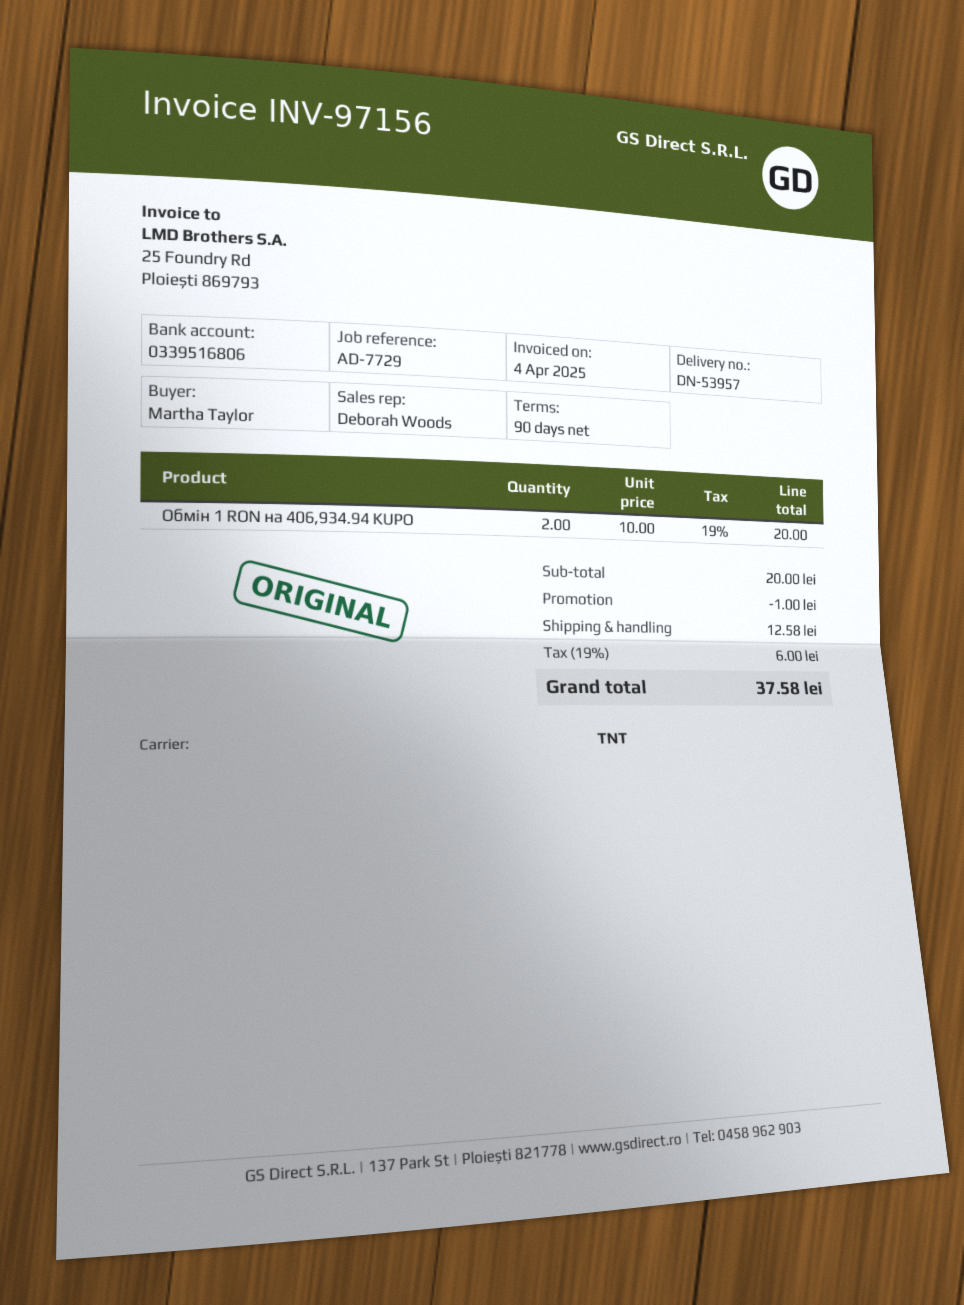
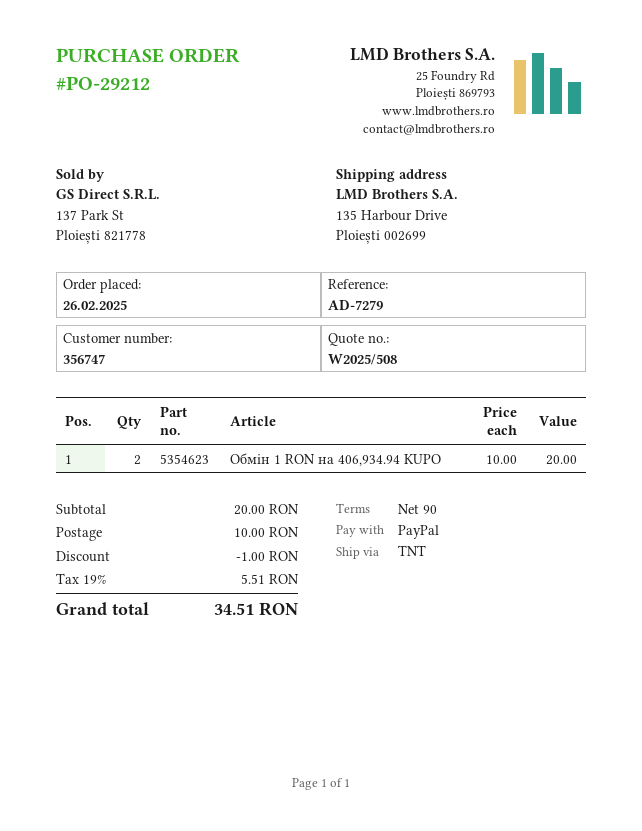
reference: AD-7729 -> AD-7279
shipping: 12.58 -> 10.00
tax: 19% = 6.00 -> 19% = 5.51
total: 37.58 -> 34.51

